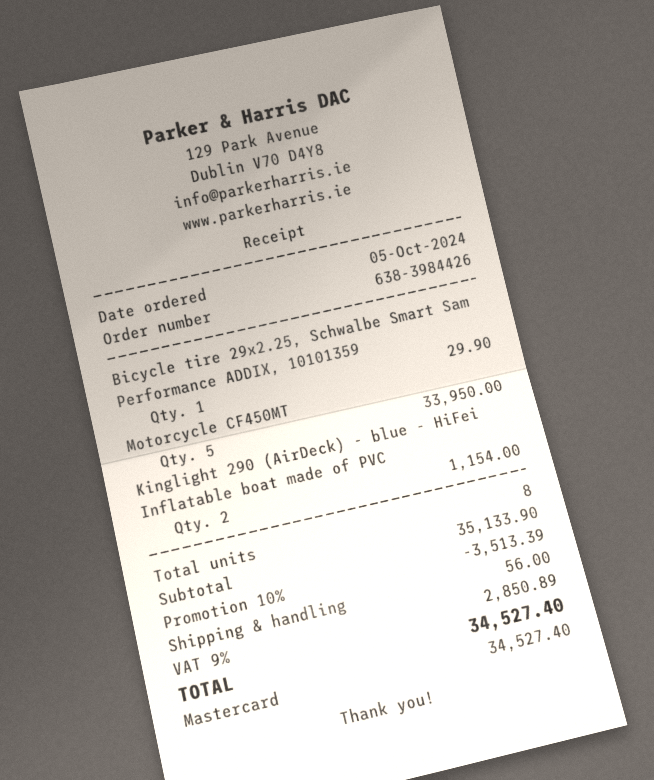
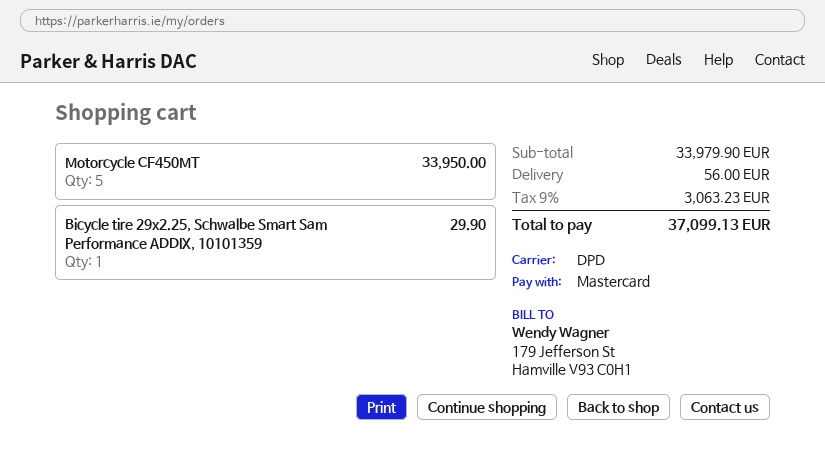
Kinglight 290 (AirDeck) - blue - HiFei Inflatable boat made of PVC: 2 for 1154.00 -> none
subtotal: 35133.90 -> 33979.90
discount: 10% = 3513.39 -> none
tax: 9% = 2850.89 -> 9% = 3063.23
total: 34527.40 -> 37099.13

